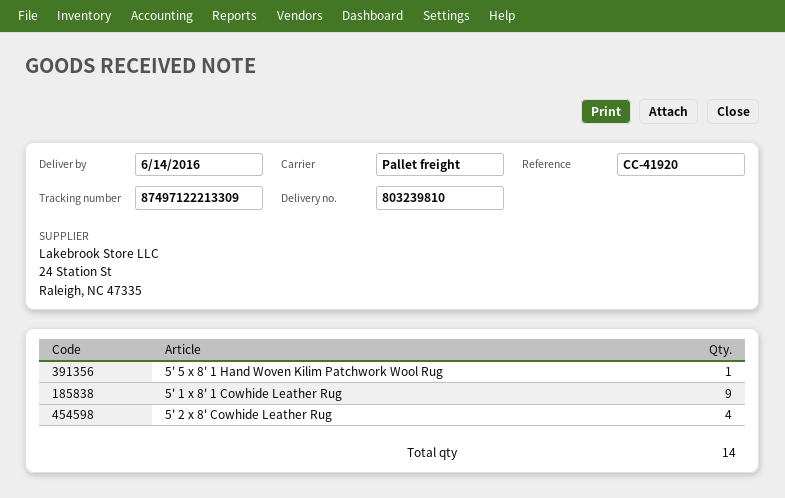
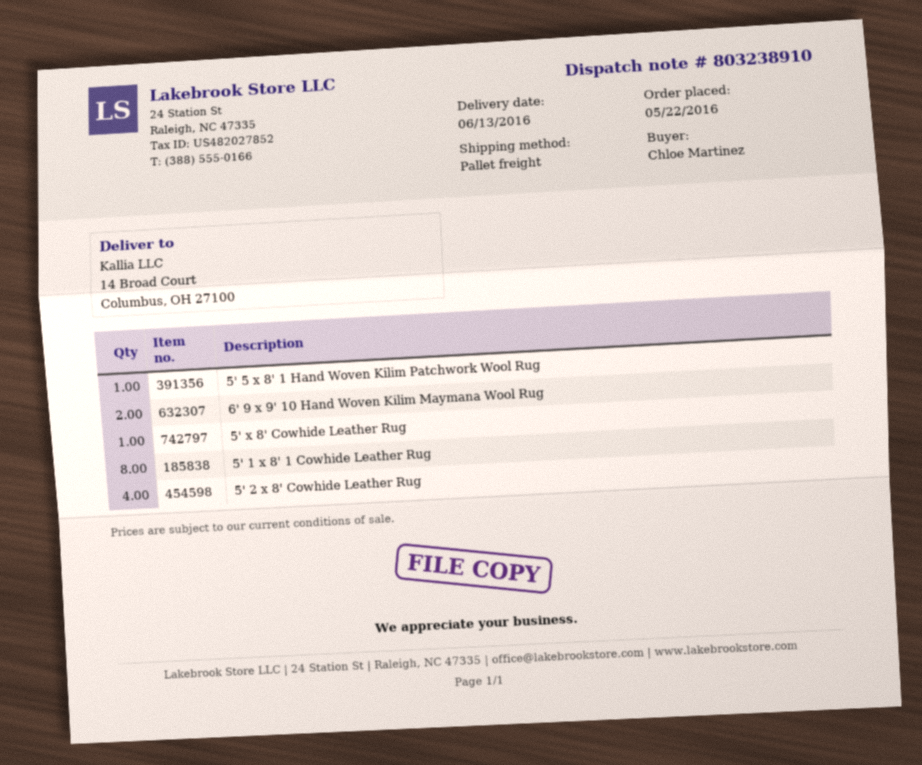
delivery note number: 803239810 -> 803238910
delivery date: 2016-06-14 -> 2016-06-13
5' 1 x 8' 1 Cowhide Leather Rug: 9 -> 8
6' 9 x 9' 10 Hand Woven Kilim Maymana Wool Rug: none -> 2
5' x 8' Cowhide Leather Rug: none -> 1

